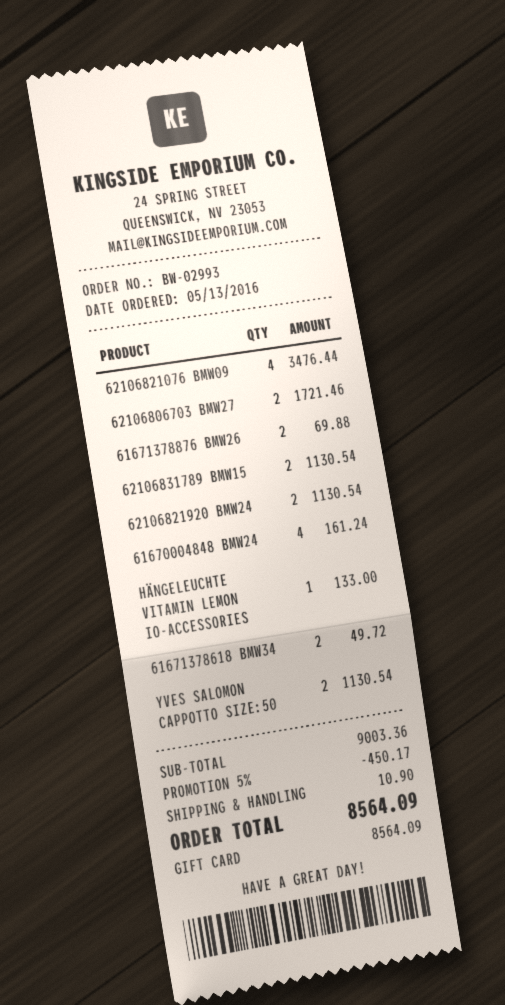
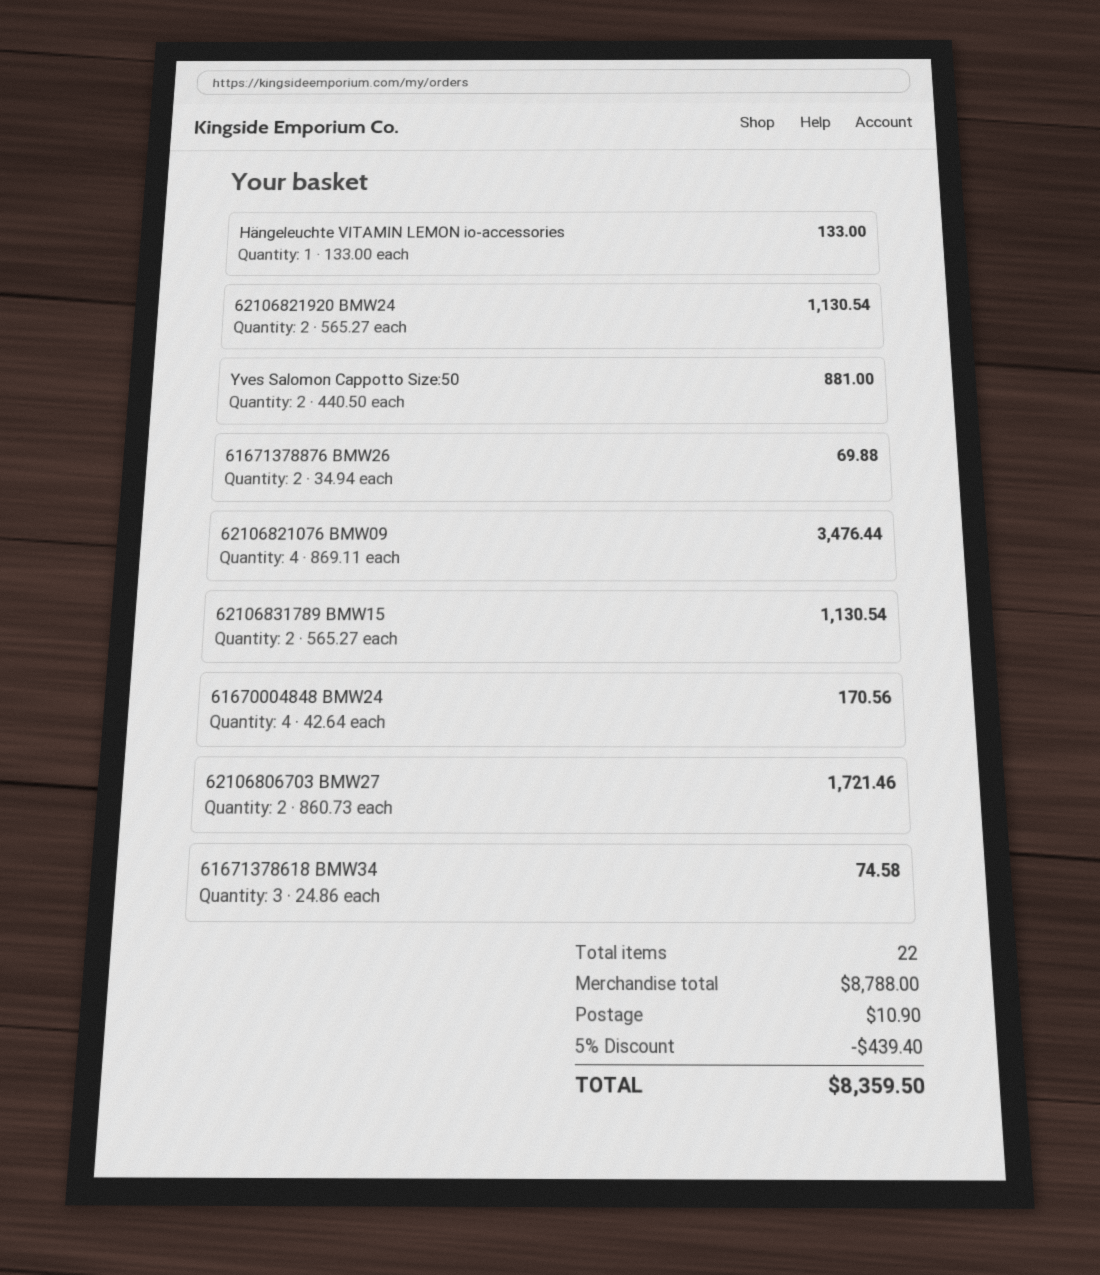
61670004848 BMW24: 4 for 161.24 -> 4 for 170.56
61671378618 BMW34: 2 for 49.72 -> 3 for 74.58
YVES SALOMON CAPPOTTO SIZE:50: 2 for 1130.54 -> 2 for 881.00
subtotal: 9003.36 -> 8788.00
discount: 5% = 450.17 -> 5% = 439.40
total: 8564.09 -> 8359.50

